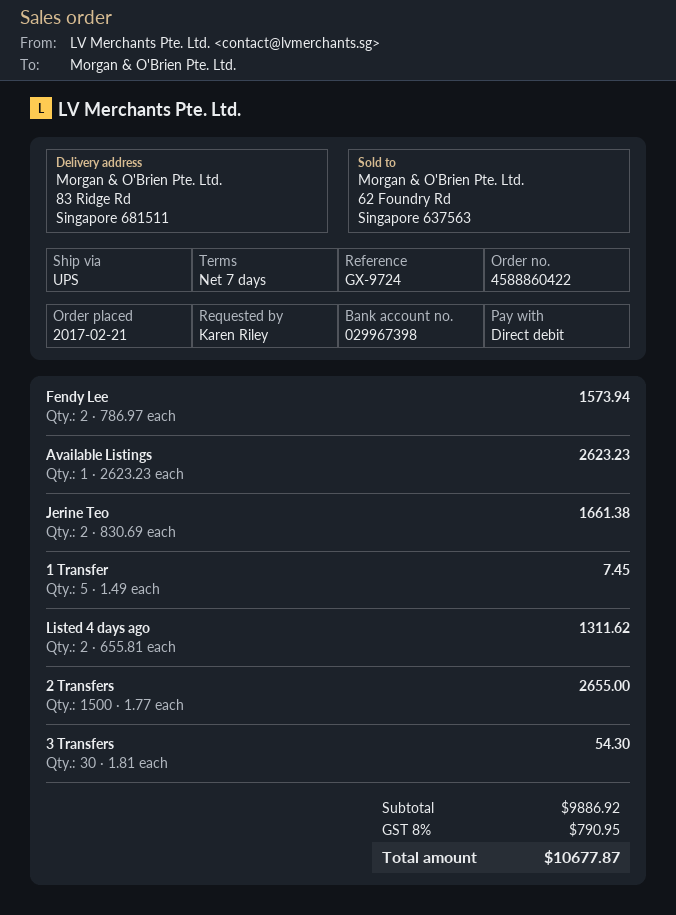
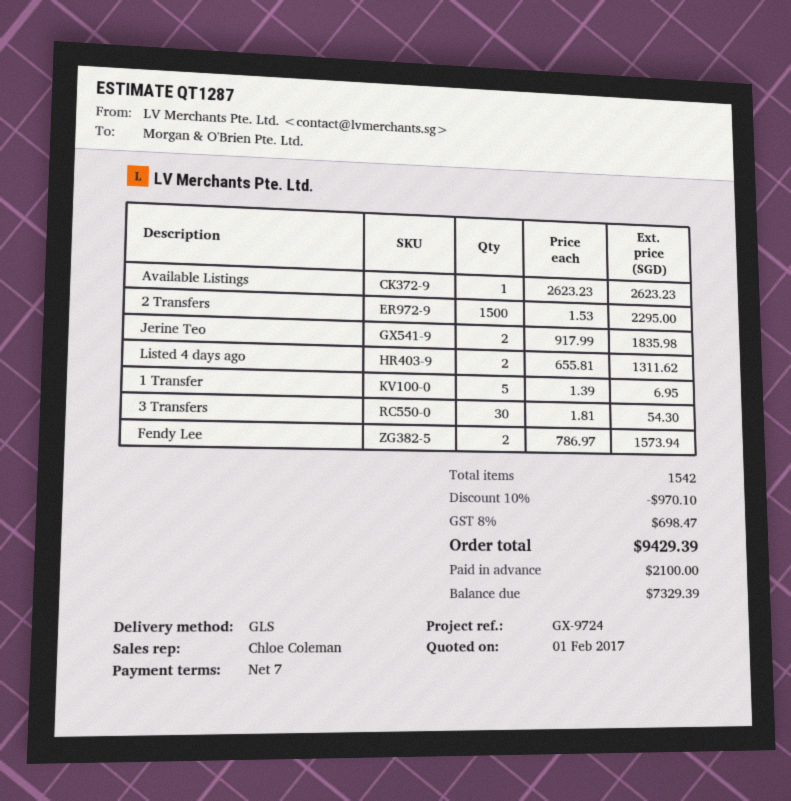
shipping method: UPS -> GLS
Jerine Teo: 2 x 830.69 = 1661.38 -> 2 x 917.99 = 1835.98
1 Transfer: 5 x 1.49 = 7.45 -> 5 x 1.39 = 6.95
2 Transfers: 1500 x 1.77 = 2655.00 -> 1500 x 1.53 = 2295.00
discount: none -> 10% = 970.10
tax: 8% = 790.95 -> 8% = 698.47
total: 10677.87 -> 9429.39

